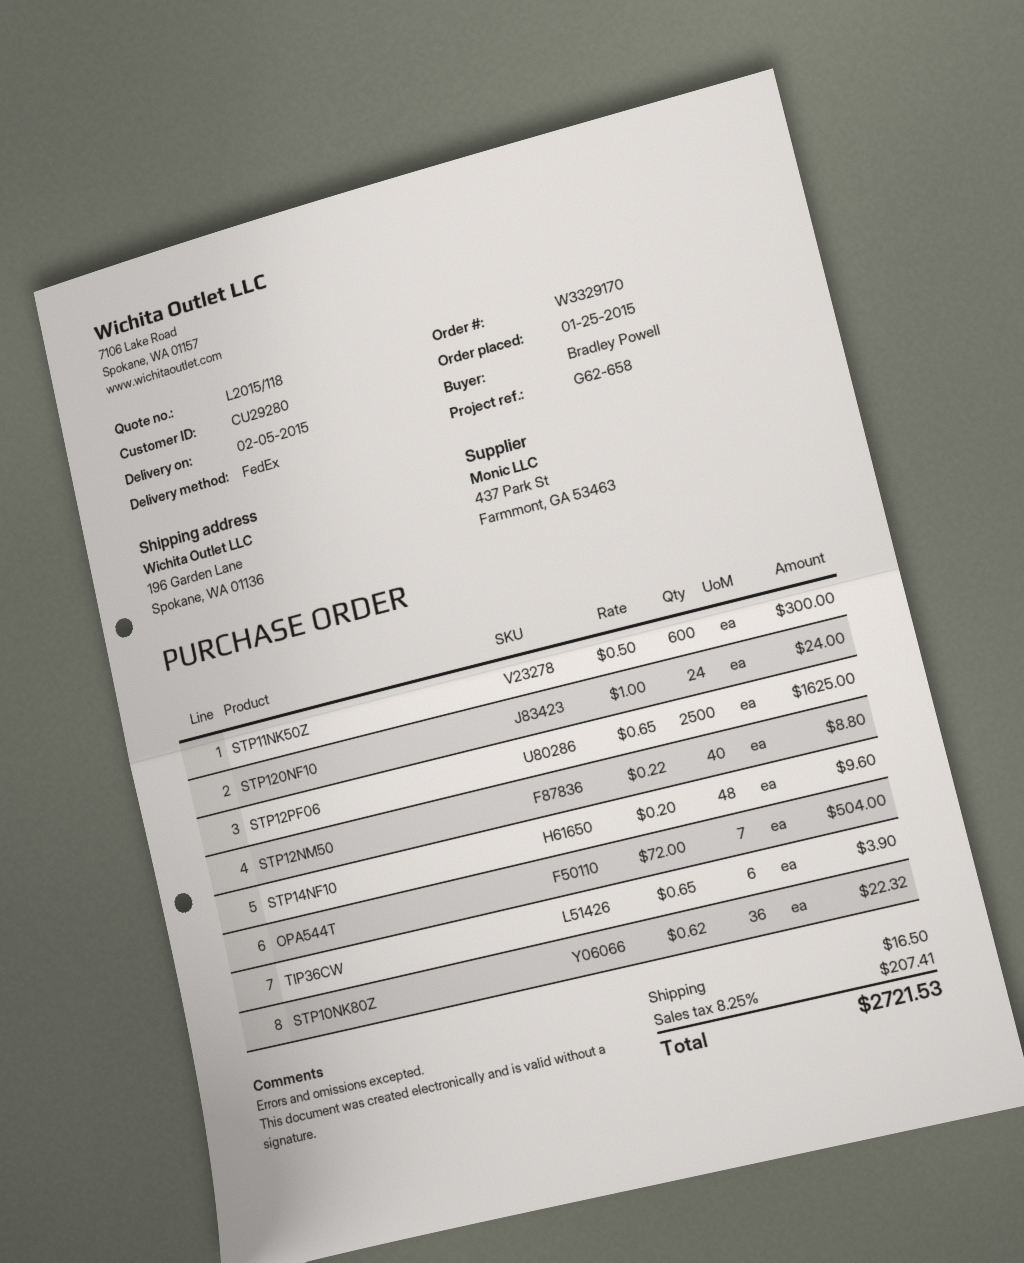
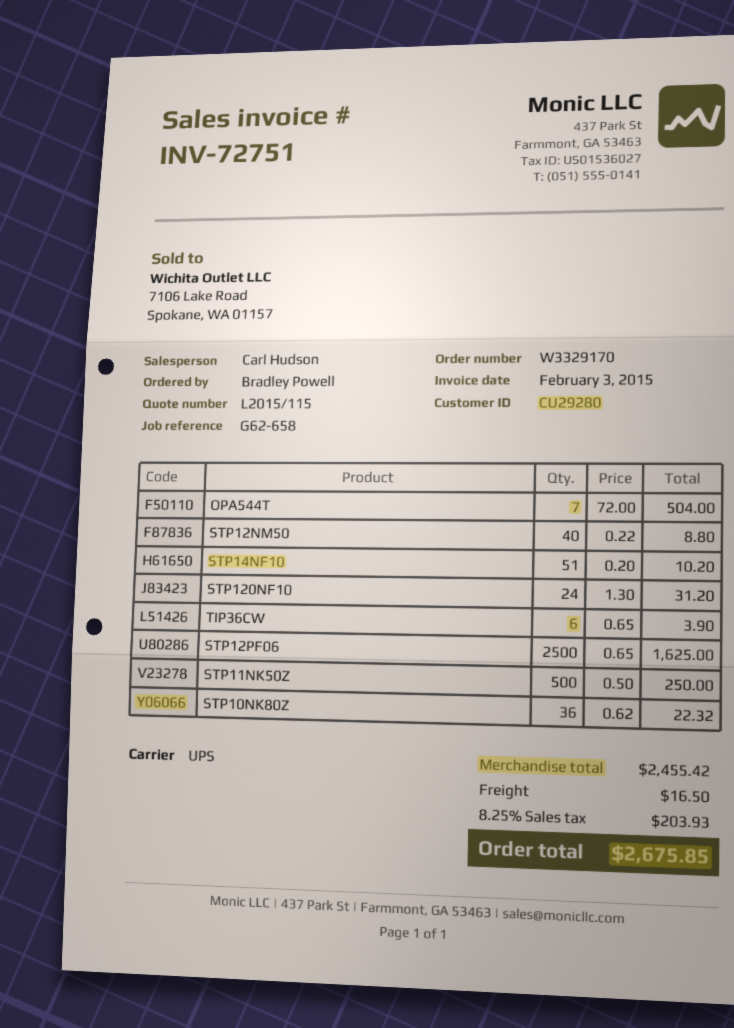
quote number: L2015/118 -> L2015/115
shipping method: FedEx -> UPS
STP11NK50Z: 600 x 0.50 = 300.00 -> 500 x 0.50 = 250.00
STP120NF10: 24 x 1.00 = 24.00 -> 24 x 1.30 = 31.20
STP14NF10: 48 x 0.20 = 9.60 -> 51 x 0.20 = 10.20
tax: 8.25% = 207.41 -> 8.25% = 203.93
total: 2721.53 -> 2675.85

